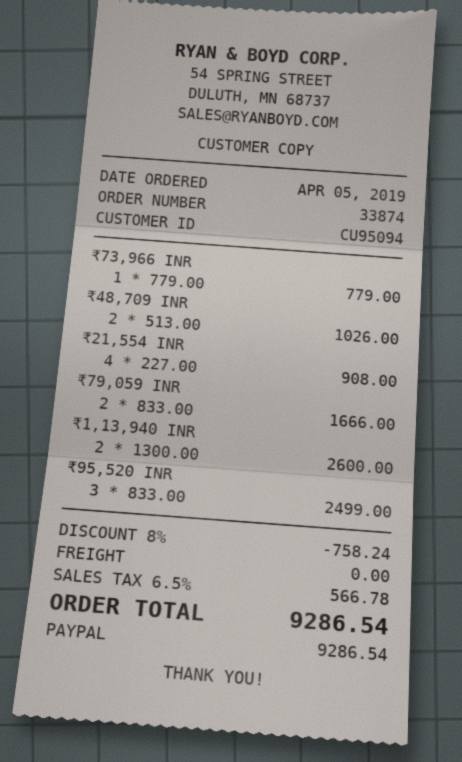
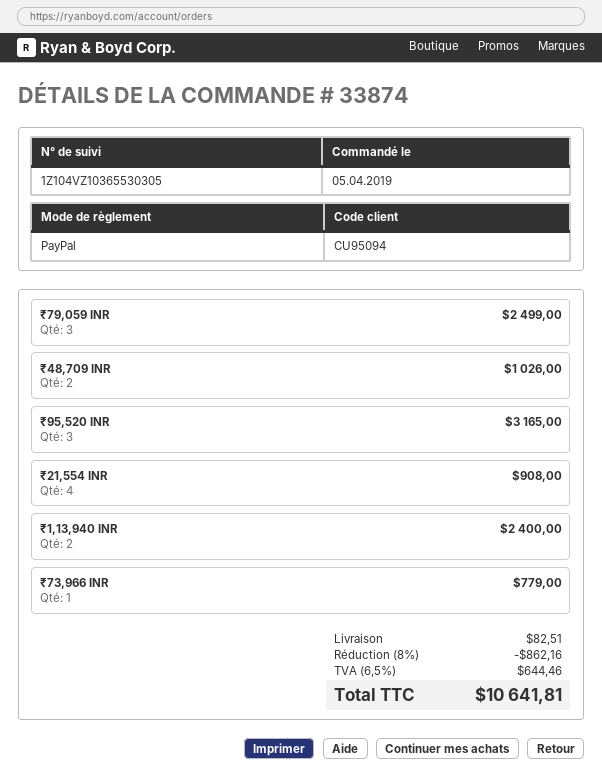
₹79,059 INR: 2 for 1666.00 -> 3 for 2499.00
₹1,13,940 INR: 2 for 2600.00 -> 2 for 2400.00
₹95,520 INR: 3 for 2499.00 -> 3 for 3165.00
discount: 8% = 758.24 -> 8% = 862.16
shipping: 0.00 -> 82.51
tax: 6.5% = 566.78 -> 6.5% = 644.46
total: 9286.54 -> 10641.81

